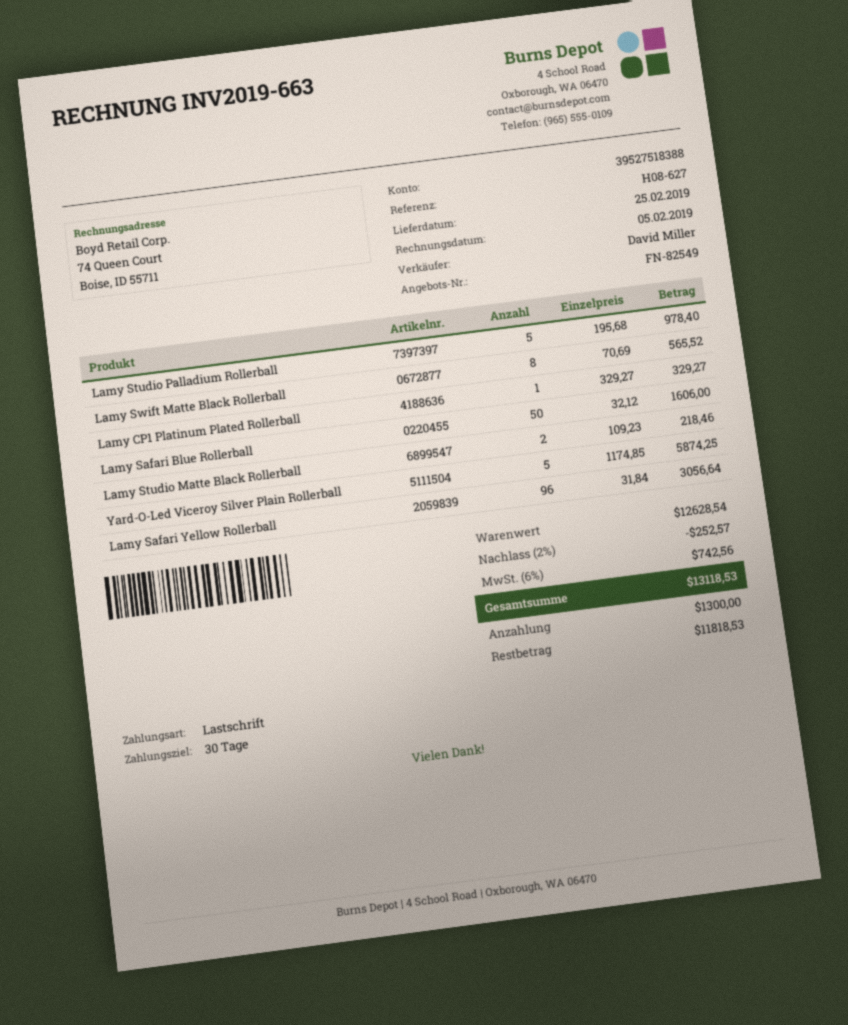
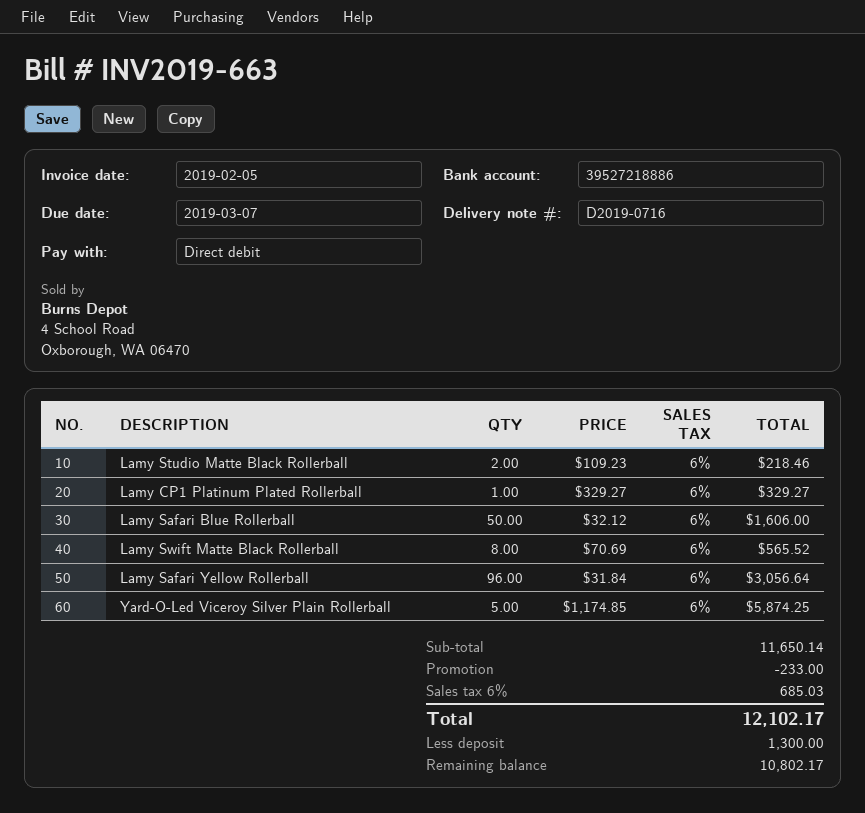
bank account: 39527518388 -> 39527218886
Lamy Studio Palladium Rollerball: 5 x 195.68 = 978.40 -> none
subtotal: 12628.54 -> 11650.14
discount: 252.57 -> 233.00
tax: 6% = 742.56 -> 6% = 685.03
total: 13118.53 -> 12102.17
balance: 11818.53 -> 10802.17

